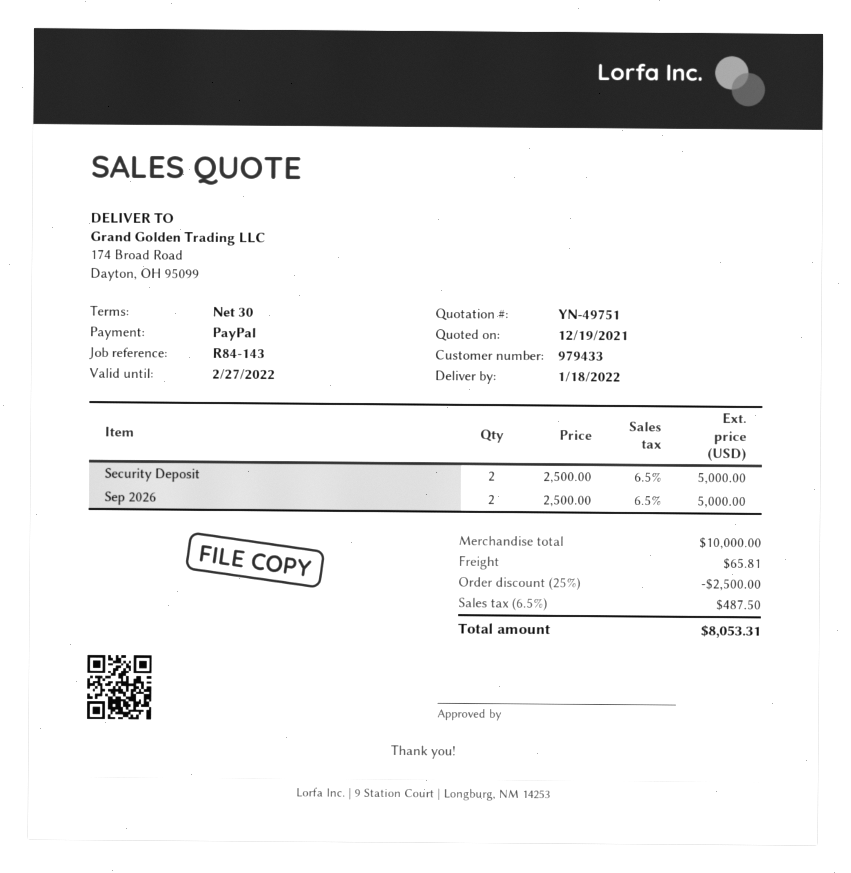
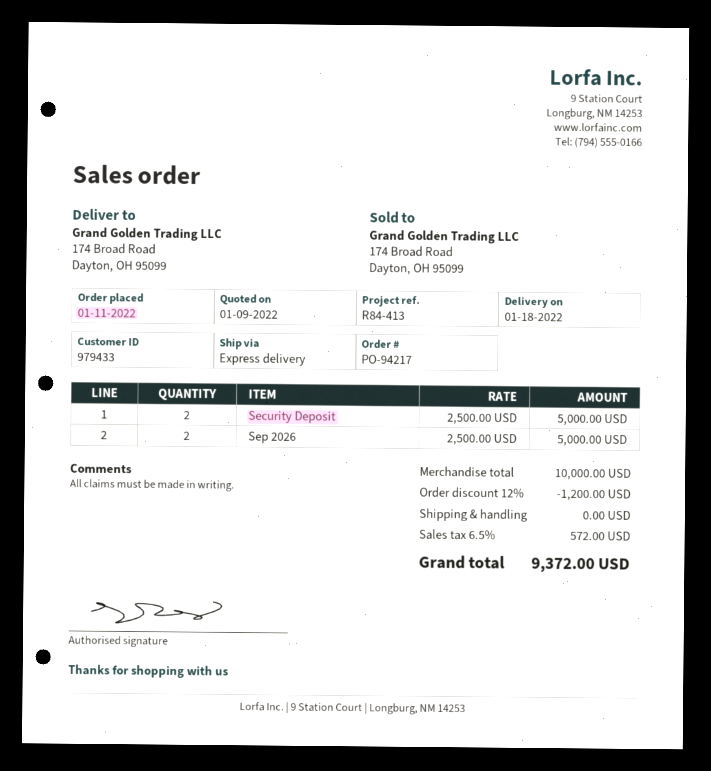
quote date: 2021-12-19 -> 2022-01-09
reference: R84-143 -> R84-413
discount: 25% = 2500.00 -> 12% = 1200.00
shipping: 65.81 -> 0.00
tax: 6.5% = 487.50 -> 6.5% = 572.00
total: 8053.31 -> 9372.00

